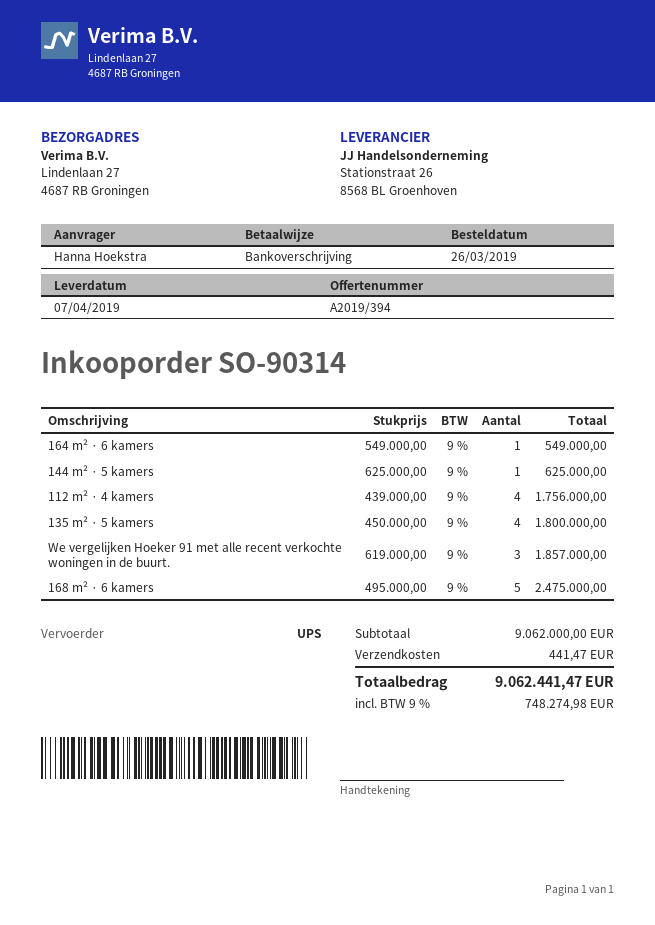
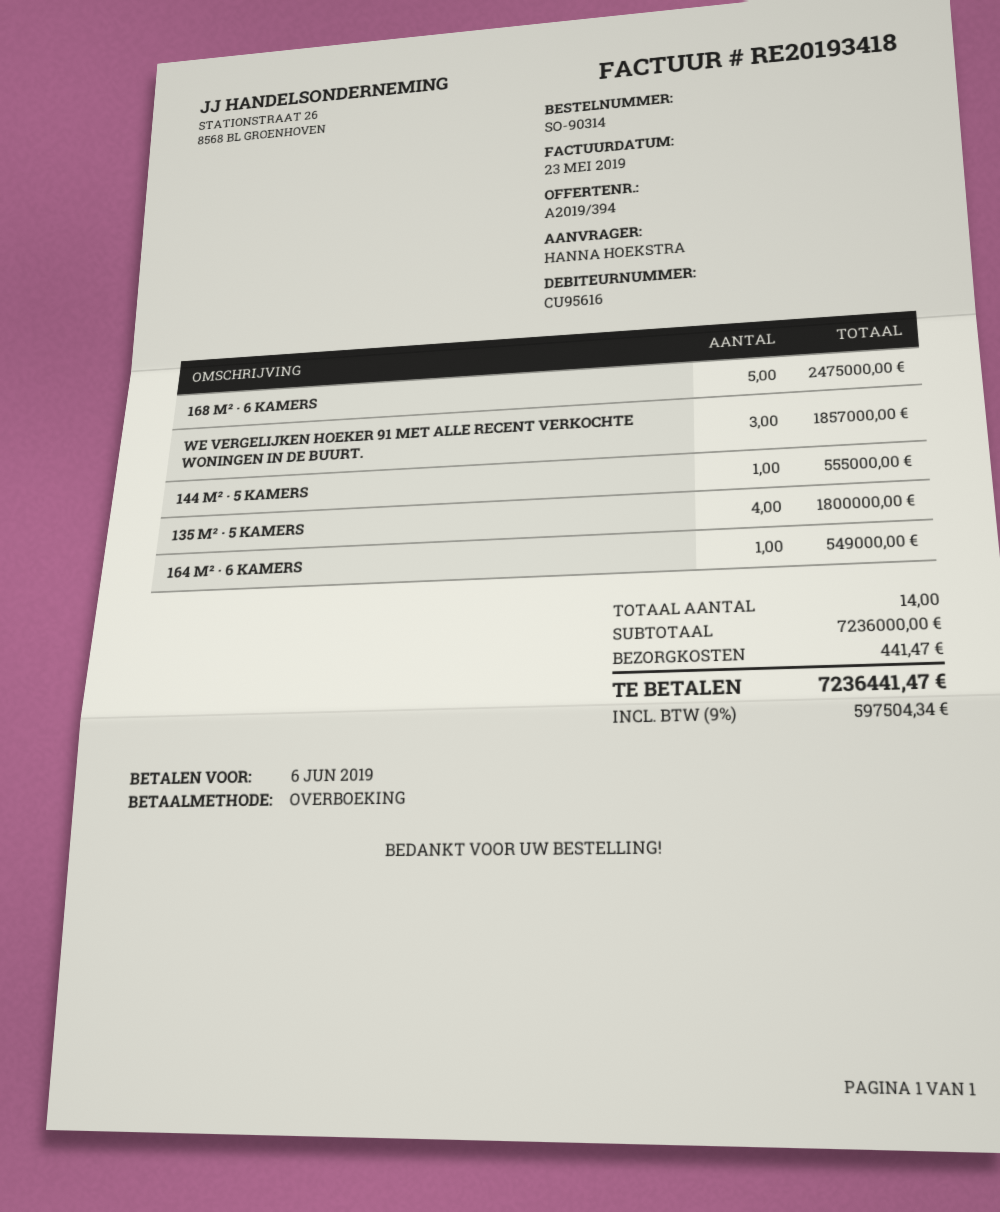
144 m² · 5 kamers: 1 for 625000.00 -> 1 for 555000.00
112 m² · 4 kamers: 4 for 1756000.00 -> none
subtotal: 9062000.00 -> 7236000.00
tax: 9% = 748274.98 -> 9% = 597504.34
total: 9062441.47 -> 7236441.47

